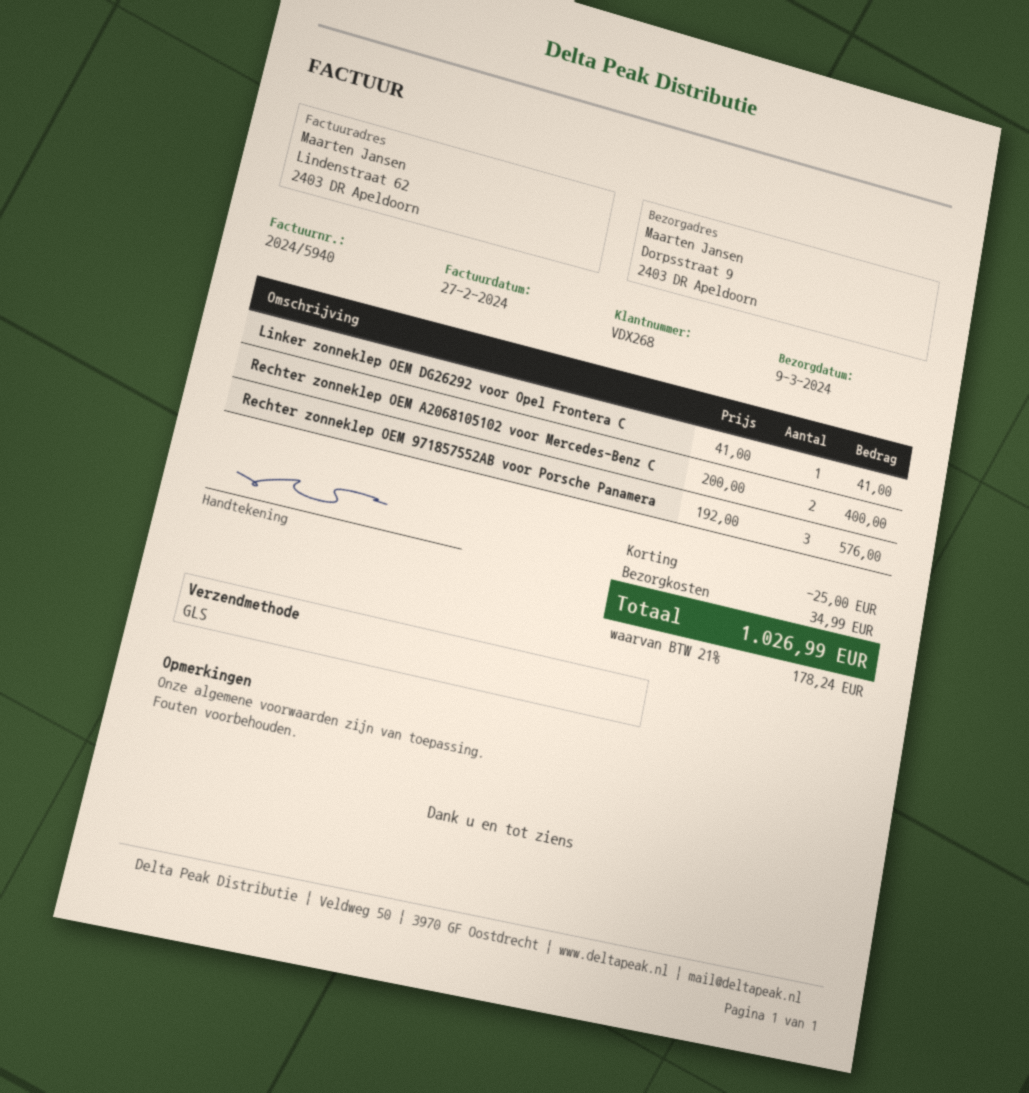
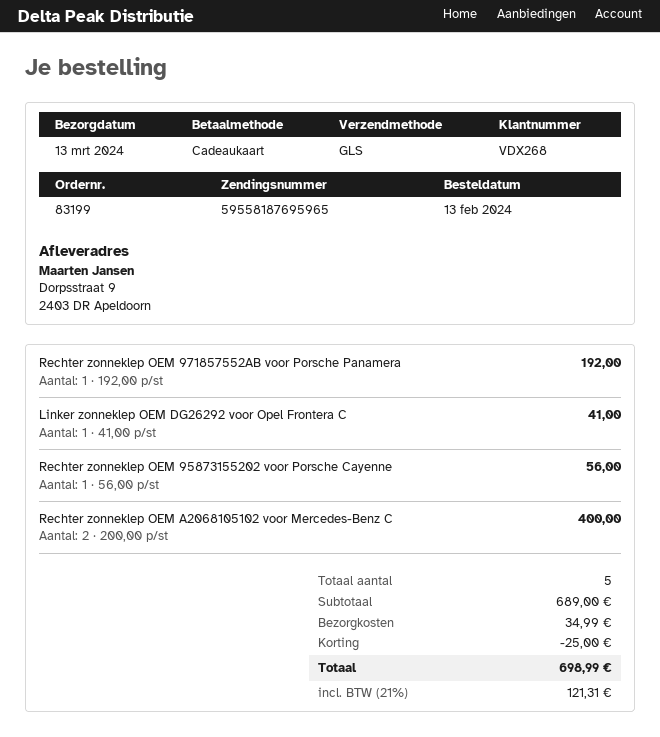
delivery date: 2024-03-09 -> 2024-03-13
Rechter zonneklep OEM 971857552AB voor Porsche Panamera: 3 x 192.00 = 576.00 -> 1 x 192.00 = 192.00
Rechter zonneklep OEM 95873155202 voor Porsche Cayenne: none -> 1 x 56.00 = 56.00
tax: 21% = 178.24 -> 21% = 121.31
total: 1026.99 -> 698.99

